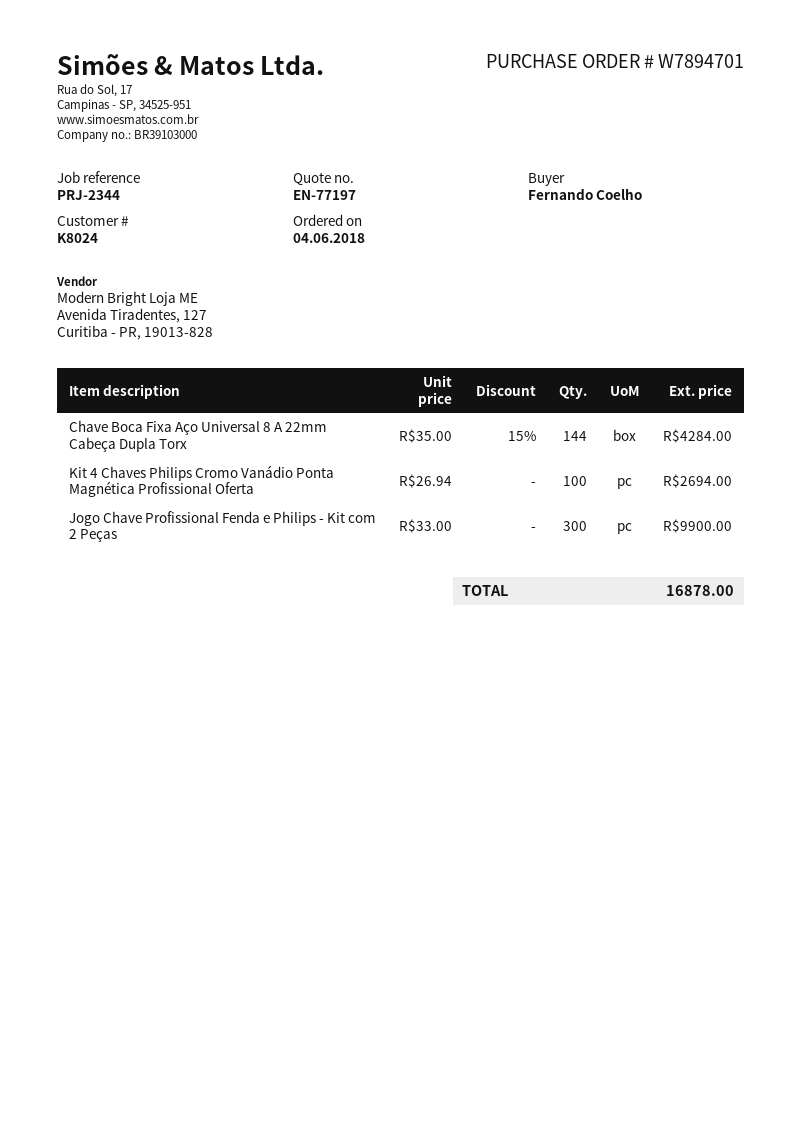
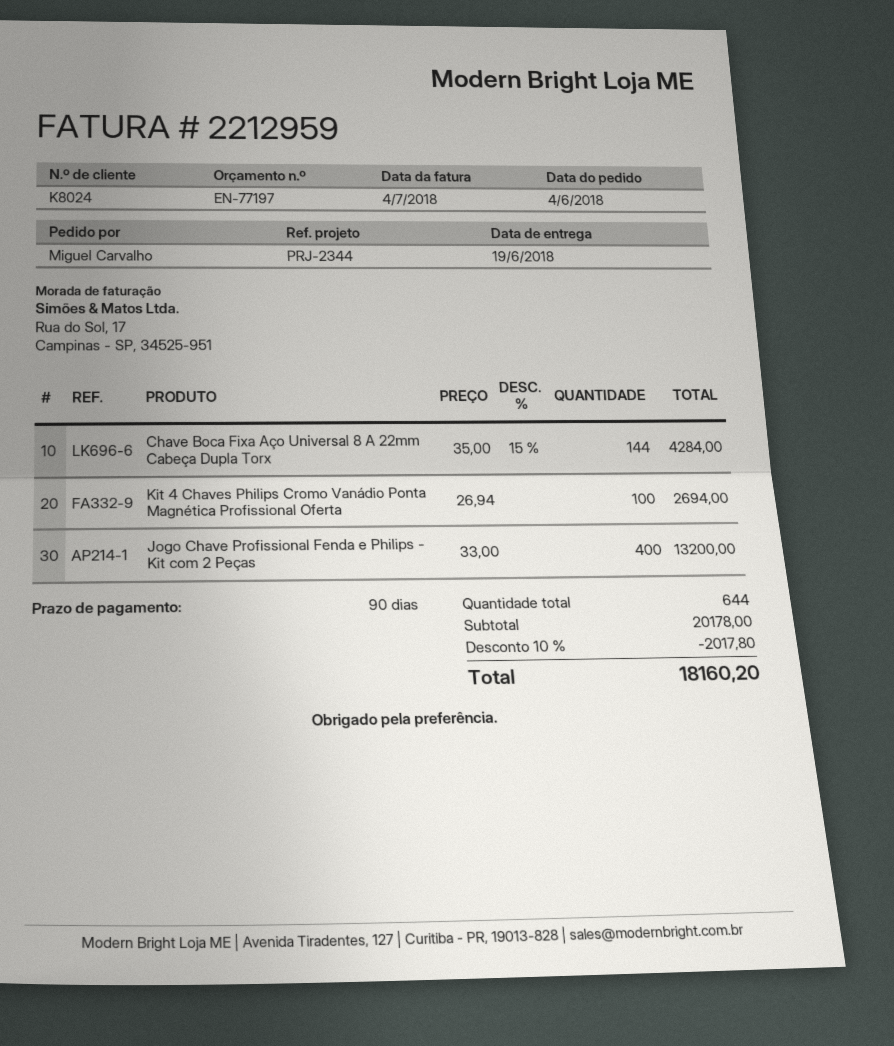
ordered by: Fernando Coelho -> Miguel Carvalho
Jogo Chave Profissional Fenda e Philips - Kit com 2 Peças: 300 x 33.00 = 9900.00 -> 400 x 33.00 = 13200.00
discount: none -> 10% = 2017.80
total: 16878.00 -> 18160.20

